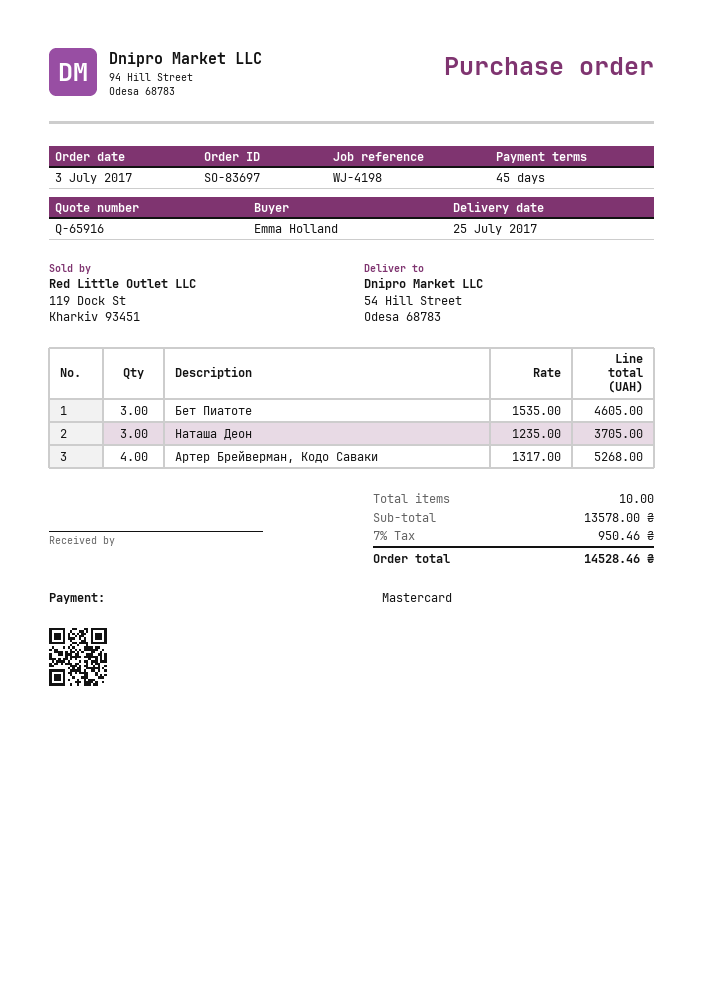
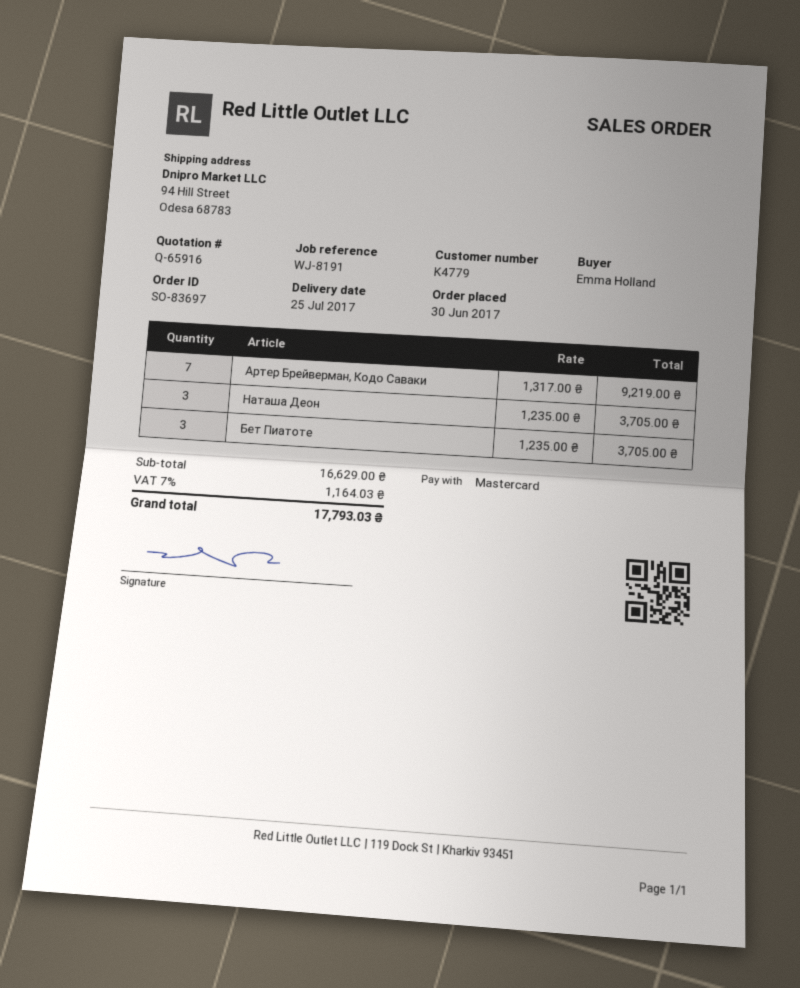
order date: 2017-07-03 -> 2017-06-30
reference: WJ-4198 -> WJ-8191
ship to: 54 Hill Street, Odesa 68783 -> 94 Hill Street, Odesa 68783
Бет Пиатоте: 3 x 1535.00 = 4605.00 -> 3 x 1235.00 = 3705.00
Артер Брейверман, Кодо Саваки: 4 x 1317.00 = 5268.00 -> 7 x 1317.00 = 9219.00
subtotal: 13578.00 -> 16629.00
tax: 7% = 950.46 -> 7% = 1164.03
total: 14528.46 -> 17793.03

